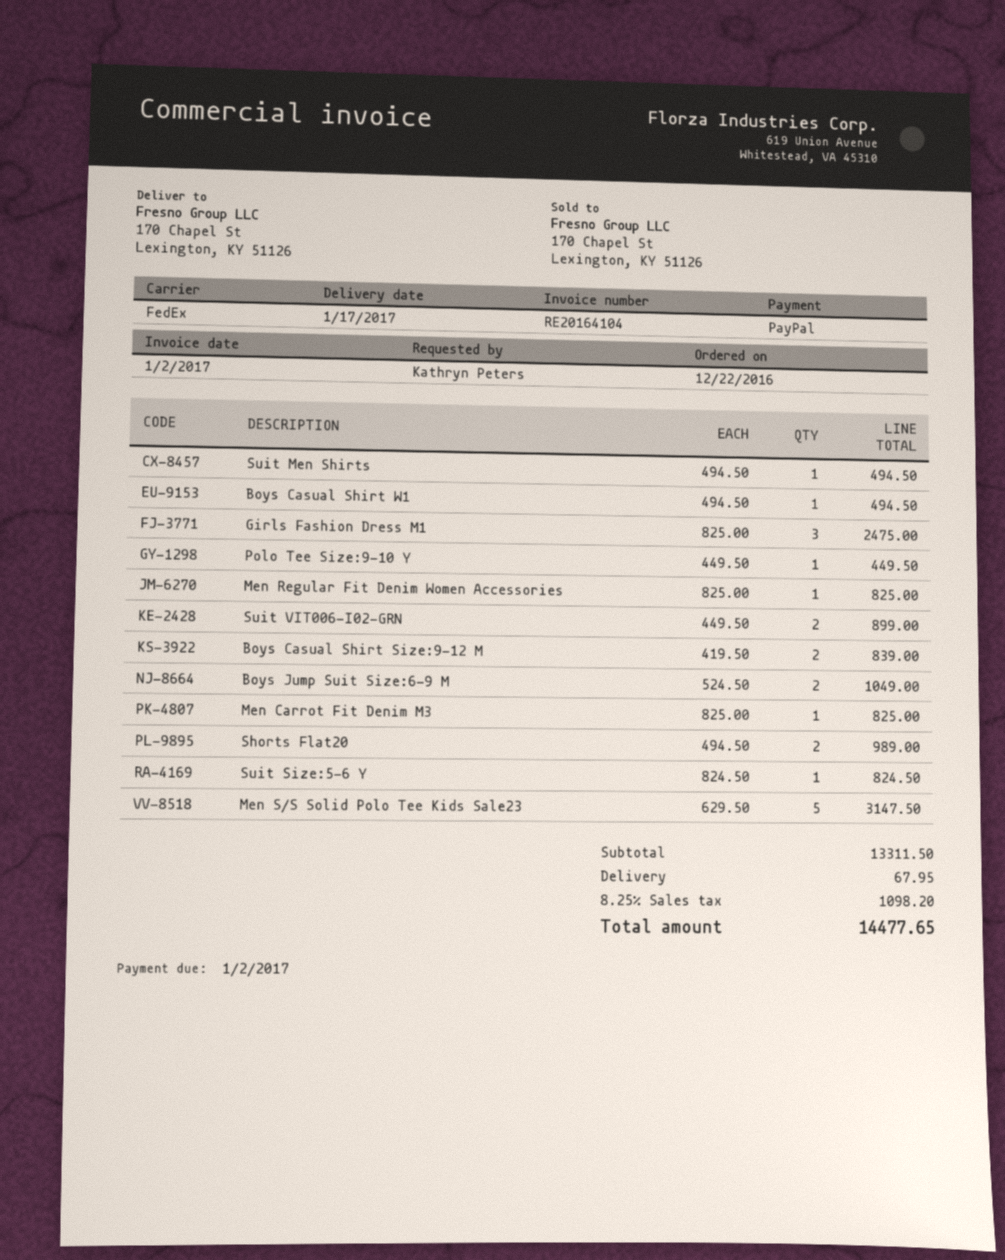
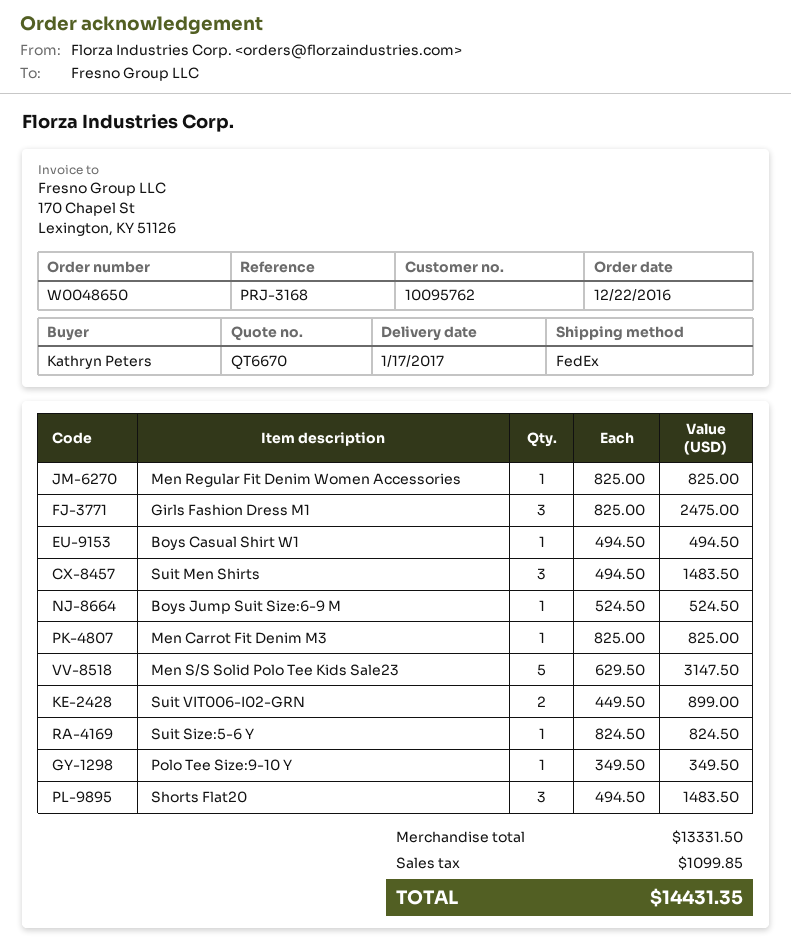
Suit Men Shirts: 1 x 494.50 = 494.50 -> 3 x 494.50 = 1483.50
Polo Tee Size:9-10 Y: 1 x 449.50 = 449.50 -> 1 x 349.50 = 349.50
Boys Casual Shirt Size:9-12 M: 2 x 419.50 = 839.00 -> none
Boys Jump Suit Size:6-9 M: 2 x 524.50 = 1049.00 -> 1 x 524.50 = 524.50
Shorts Flat20: 2 x 494.50 = 989.00 -> 3 x 494.50 = 1483.50
subtotal: 13311.50 -> 13331.50
shipping: 67.95 -> none
tax: 1098.20 -> 1099.85
total: 14477.65 -> 14431.35

